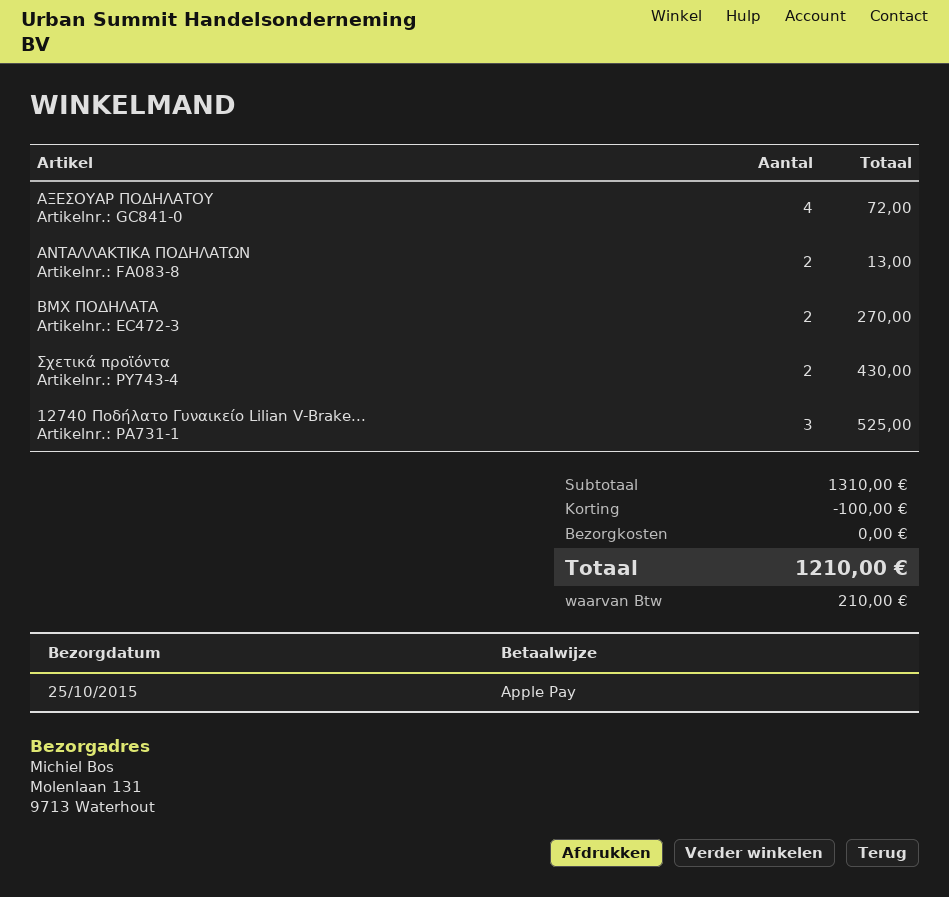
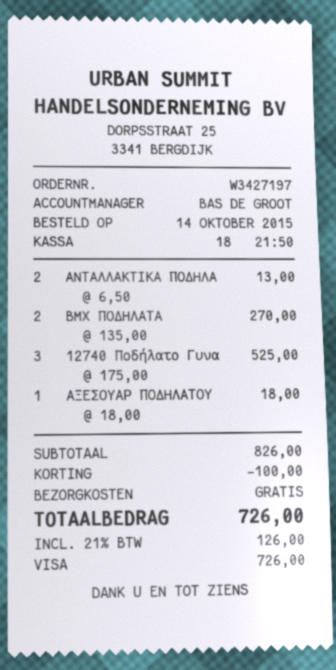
payment method: Apple Pay -> Visa
ΑΞΕΣΟΥΑΡ ΠΟΔΗΛΑΤΟΥ: 4 for 72.00 -> 1 for 18.00
Σχετικά προϊόντα: 2 for 430.00 -> none
subtotal: 1310.00 -> 826.00
tax: 210.00 -> 126.00
total: 1210.00 -> 726.00

